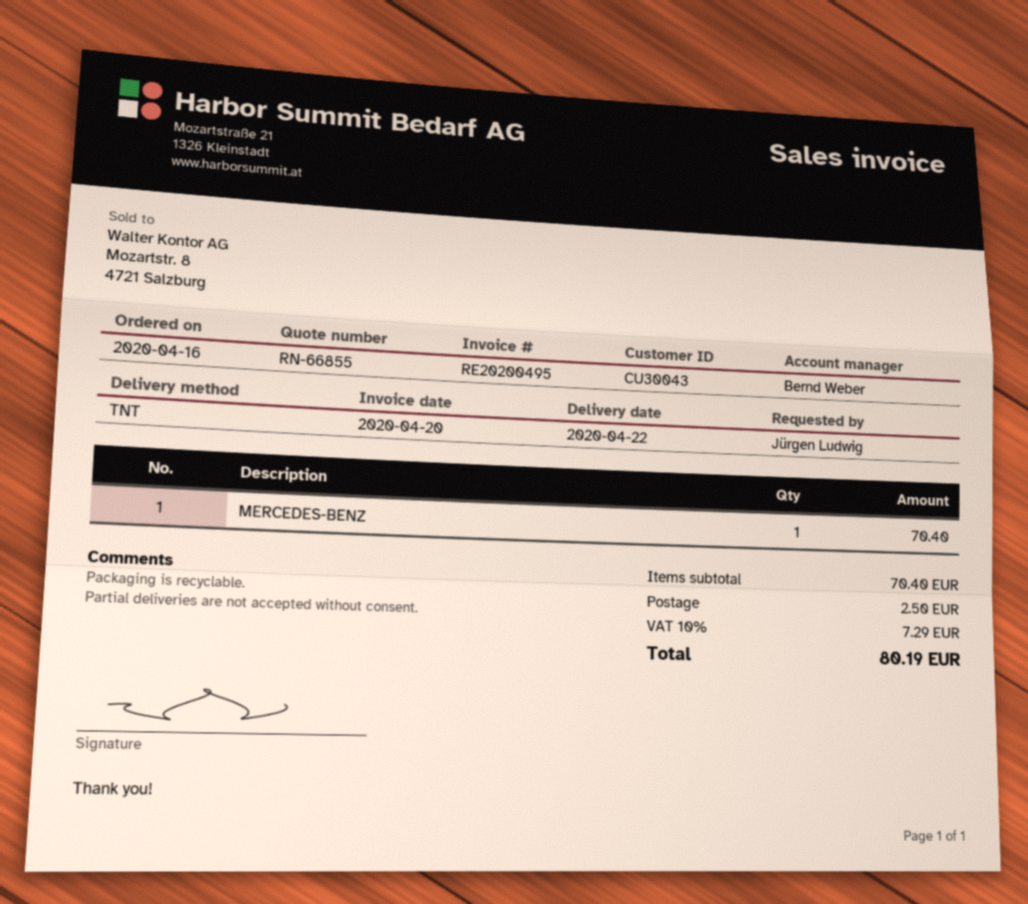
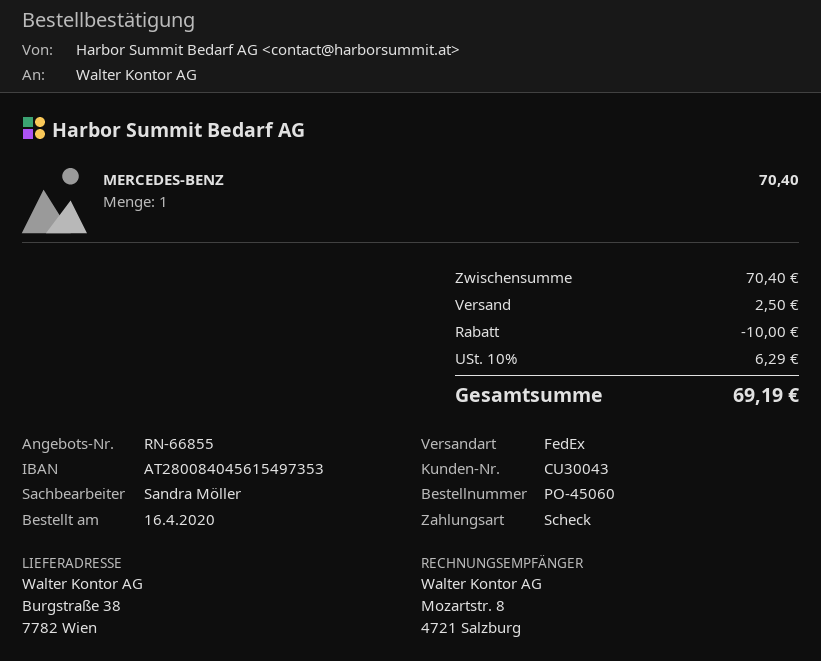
sales rep: Bernd Weber -> Sandra Möller
shipping method: TNT -> FedEx
discount: none -> 10.00
tax: 10% = 7.29 -> 10% = 6.29
total: 80.19 -> 69.19

